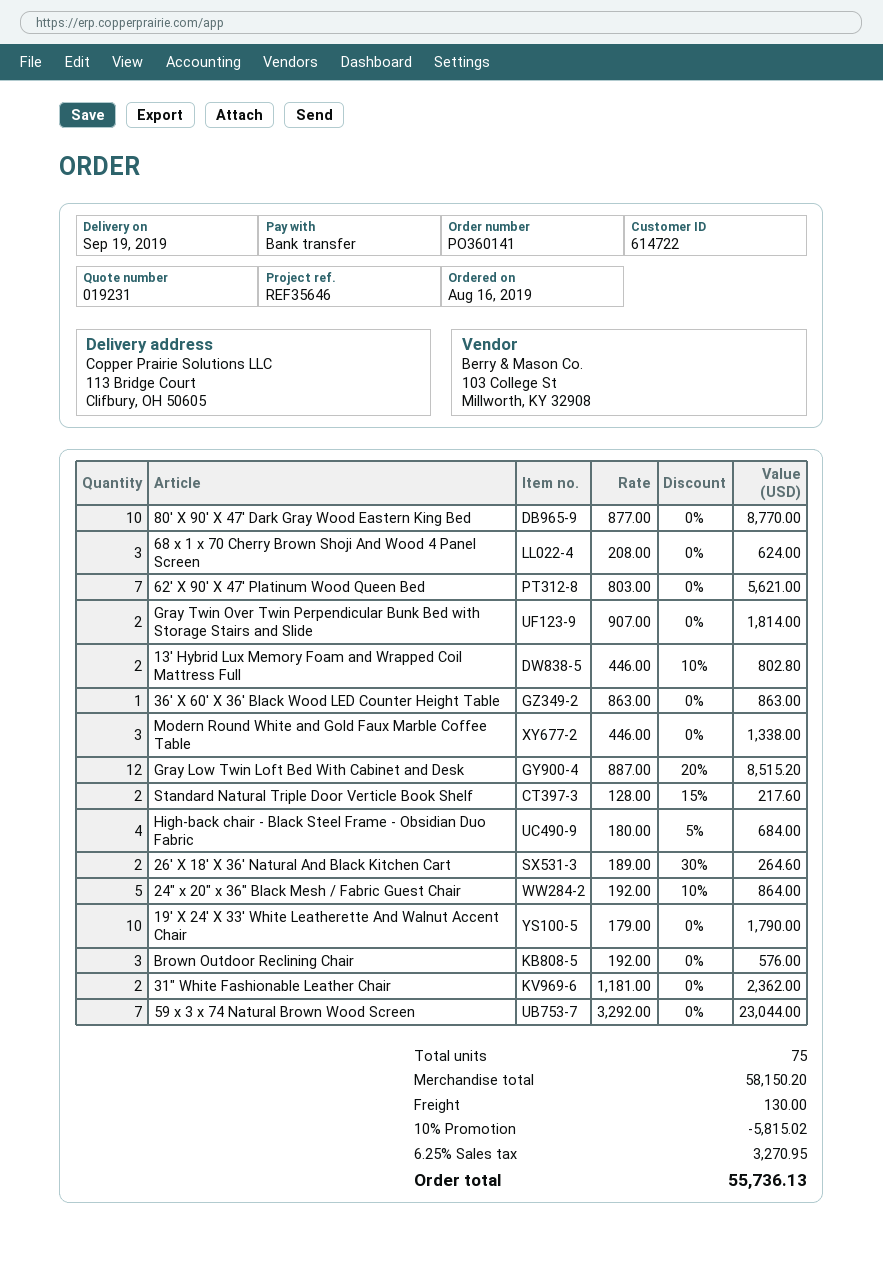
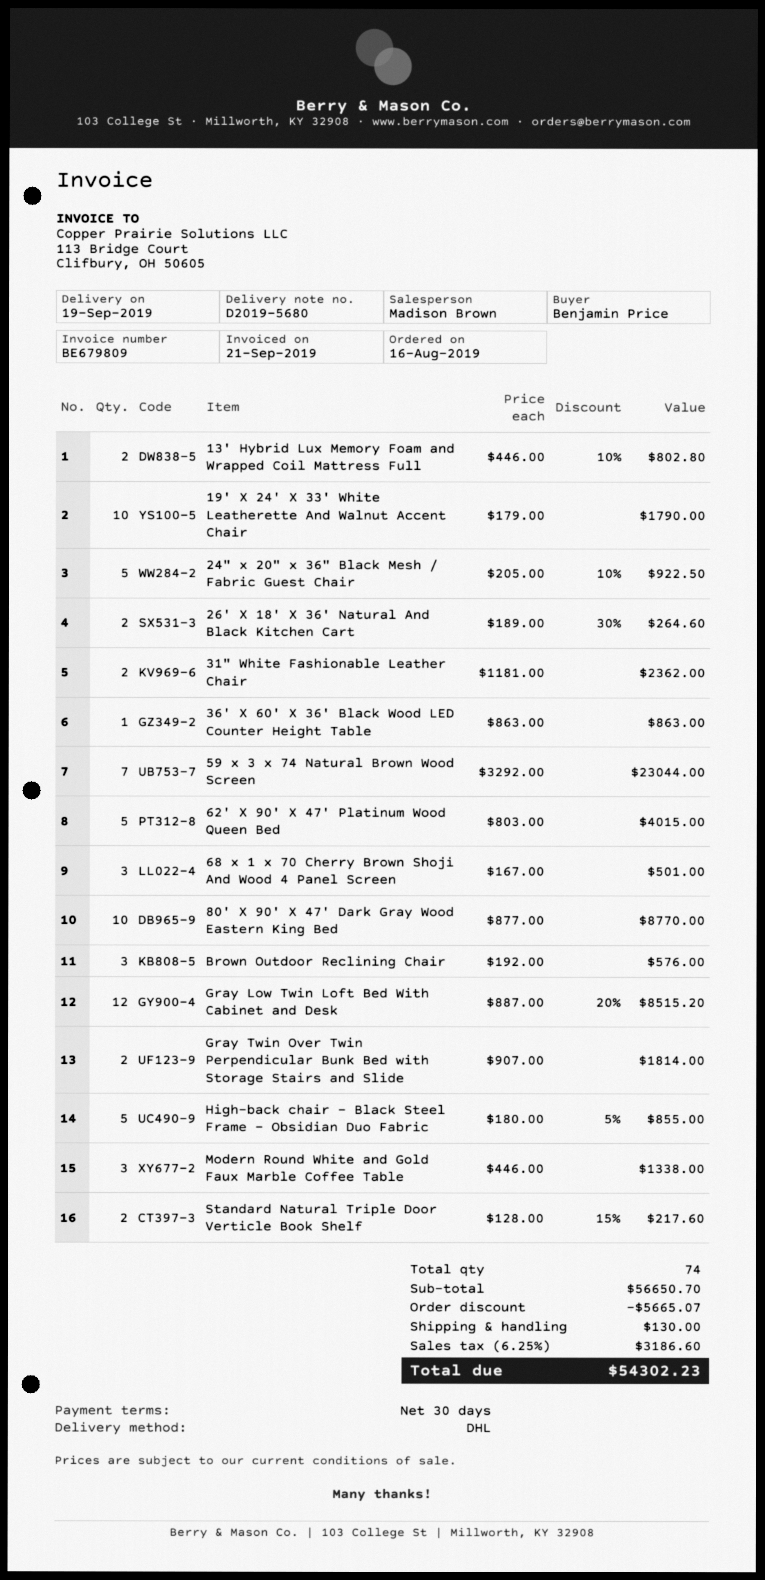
68 x 1 x 70 Cherry Brown Shoji And Wood 4 Panel Screen: 3 x 208.00 = 624.00 -> 3 x 167.00 = 501.00
62' X 90' X 47' Platinum Wood Queen Bed: 7 x 803.00 = 5621.00 -> 5 x 803.00 = 4015.00
High-back chair - Black Steel Frame - Obsidian Duo Fabric: 4 x 180.00 - 5% = 684.00 -> 5 x 180.00 - 5% = 855.00
24" x 20" x 36" Black Mesh / Fabric Guest Chair: 5 x 192.00 - 10% = 864.00 -> 5 x 205.00 - 10% = 922.50
total quantity: 75 -> 74
subtotal: 58150.20 -> 56650.70
discount: 5815.02 -> 5665.07
tax: 6.25% = 3270.95 -> 6.25% = 3186.60
total: 55736.13 -> 54302.23

